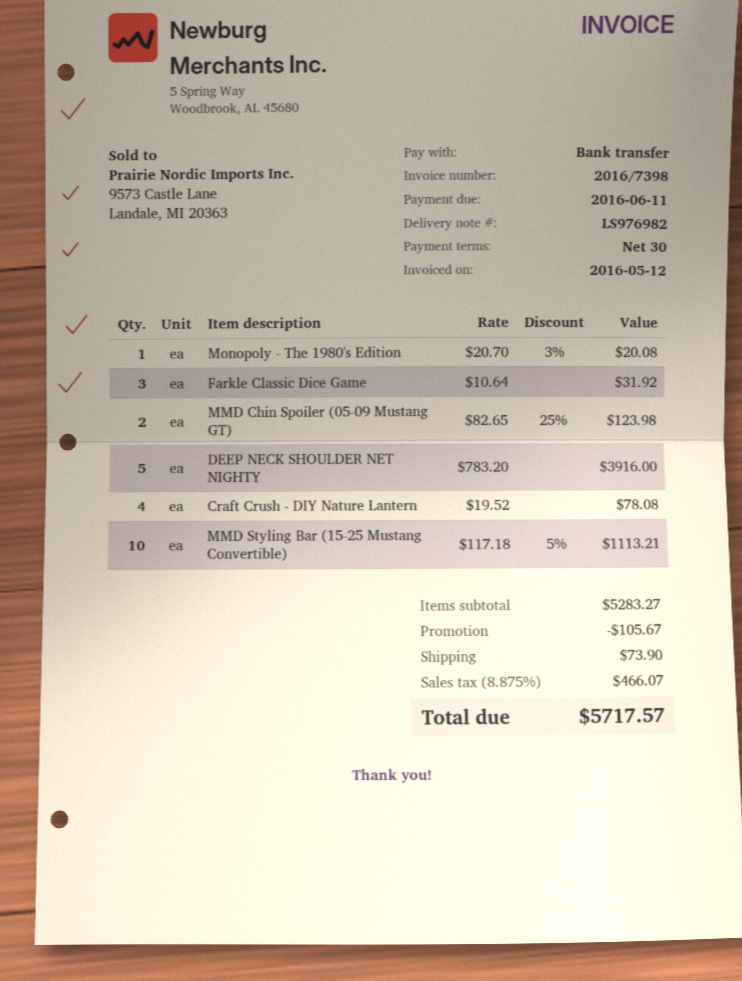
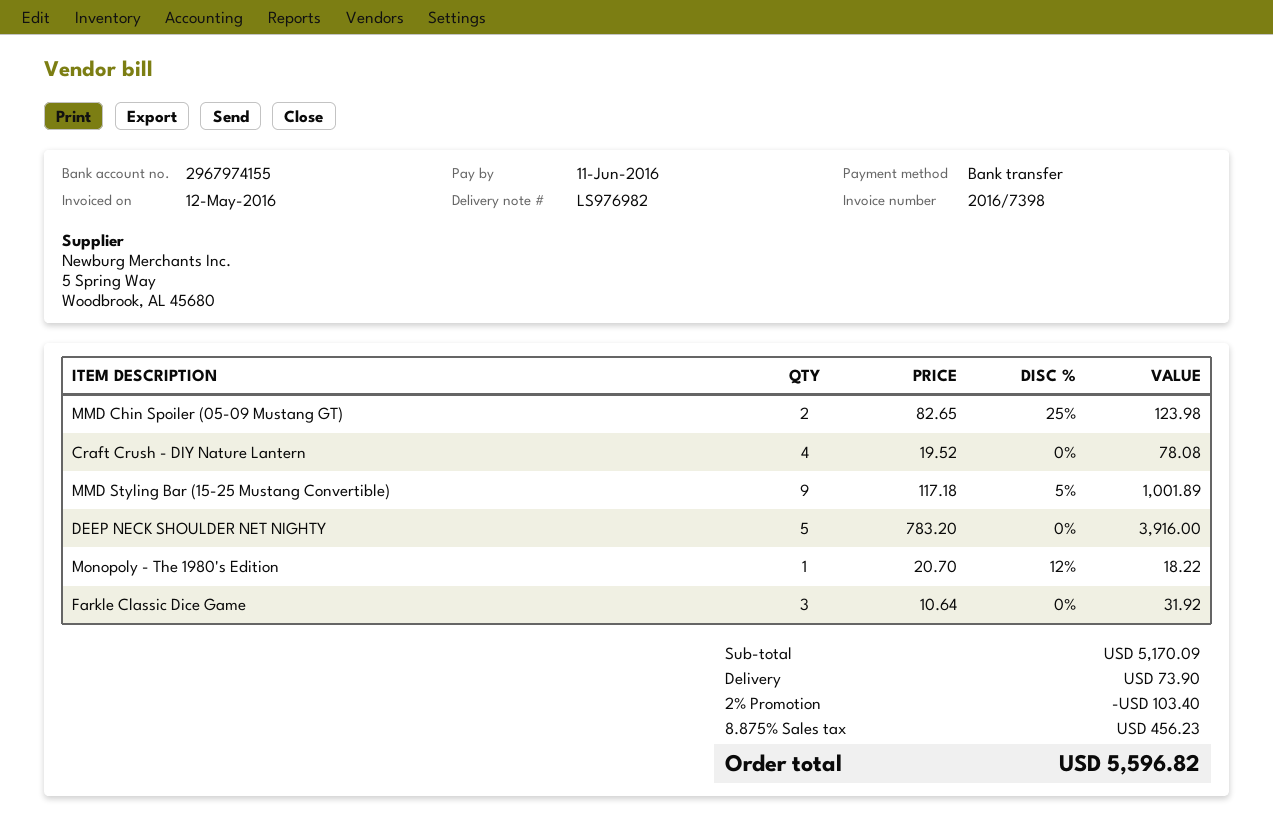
Monopoly - The 1980's Edition: 1 x 20.70 - 3% = 20.08 -> 1 x 20.70 - 12% = 18.22
MMD Styling Bar (15-25 Mustang Convertible): 10 x 117.18 - 5% = 1113.21 -> 9 x 117.18 - 5% = 1001.89
subtotal: 5283.27 -> 5170.09
discount: 105.67 -> 103.40
tax: 8.875% = 466.07 -> 8.875% = 456.23
total: 5717.57 -> 5596.82

